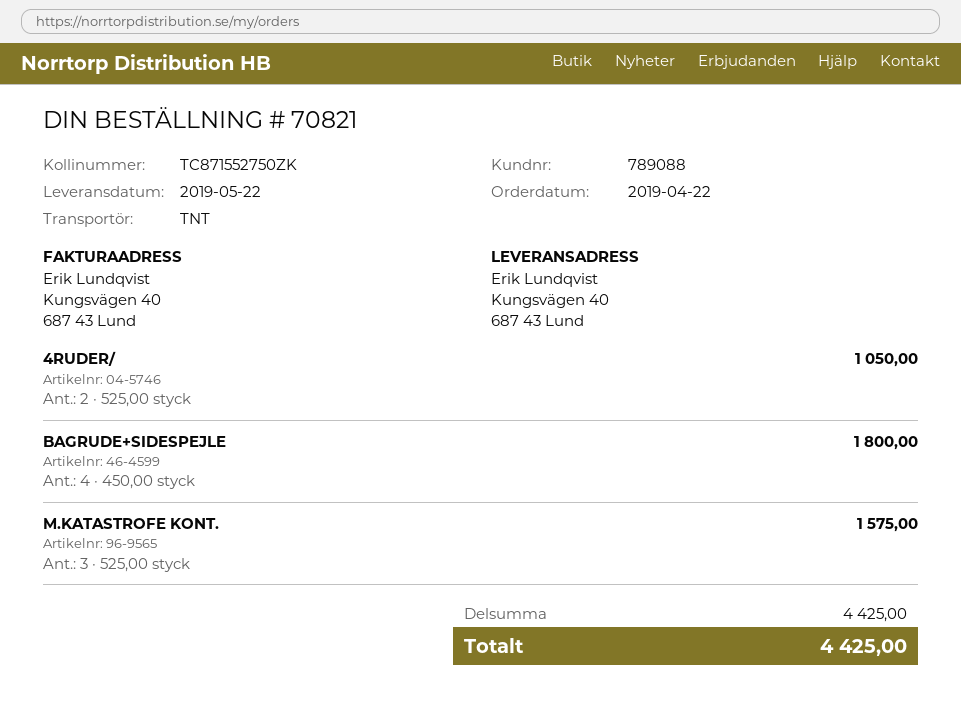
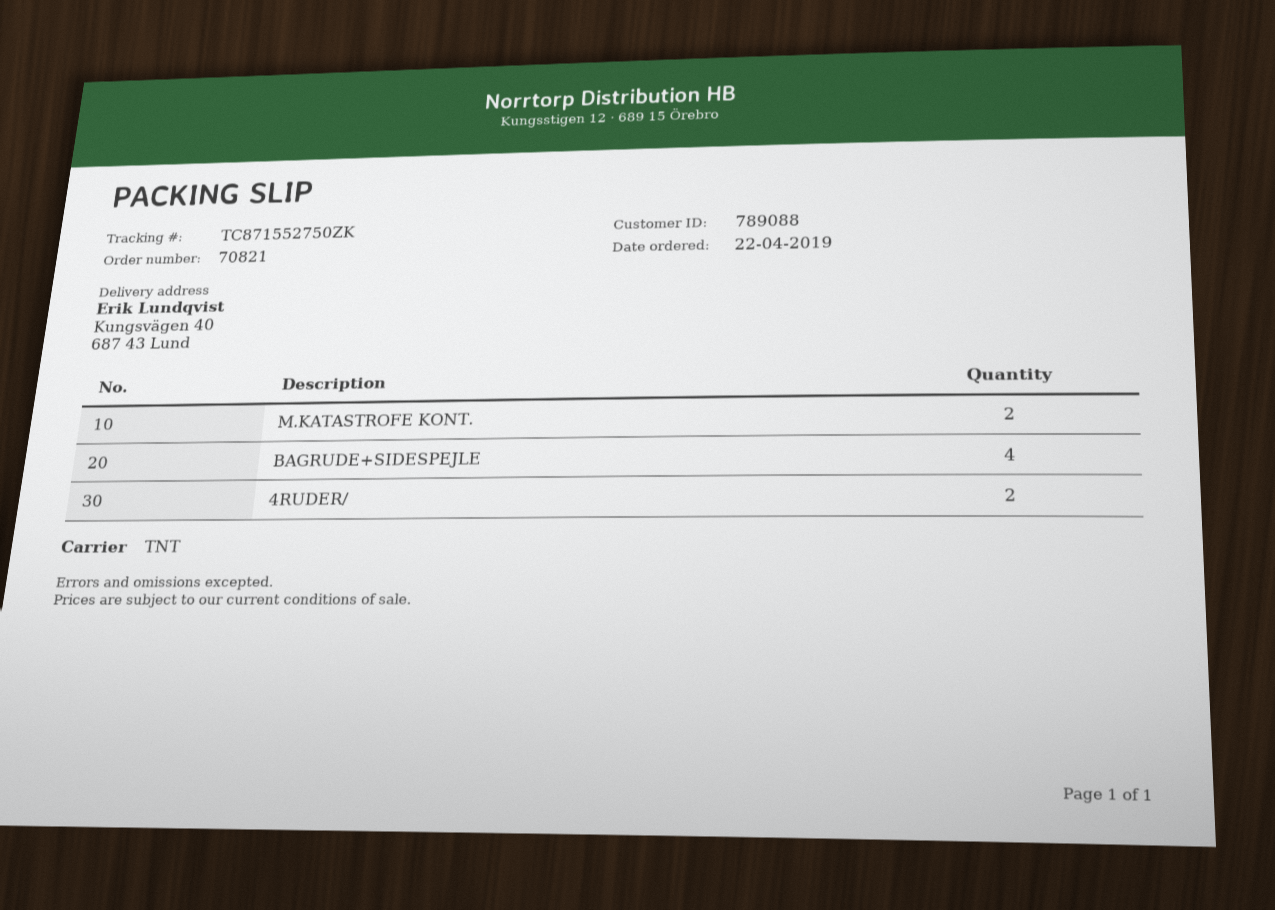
M.KATASTROFE KONT.: 3 -> 2

